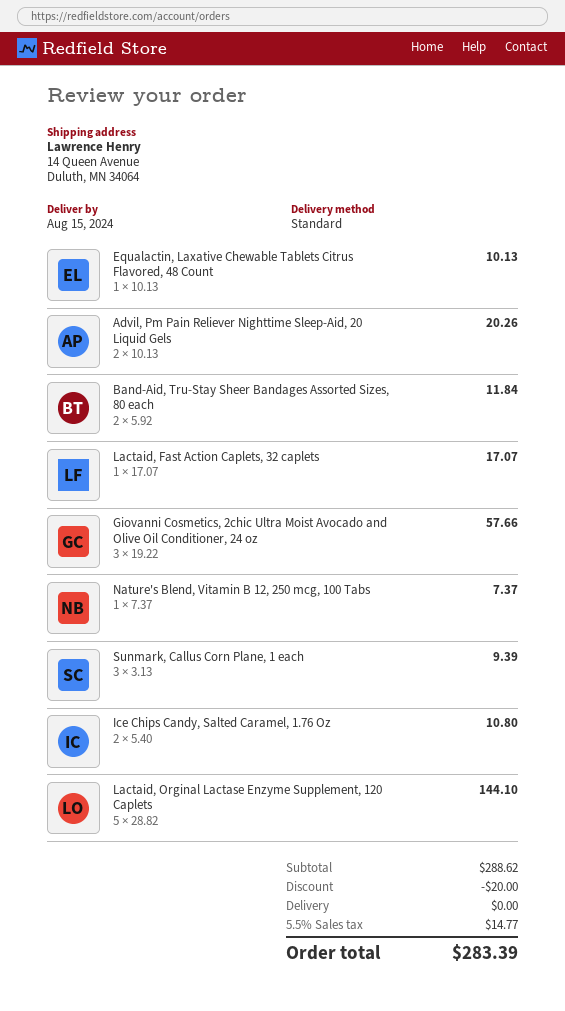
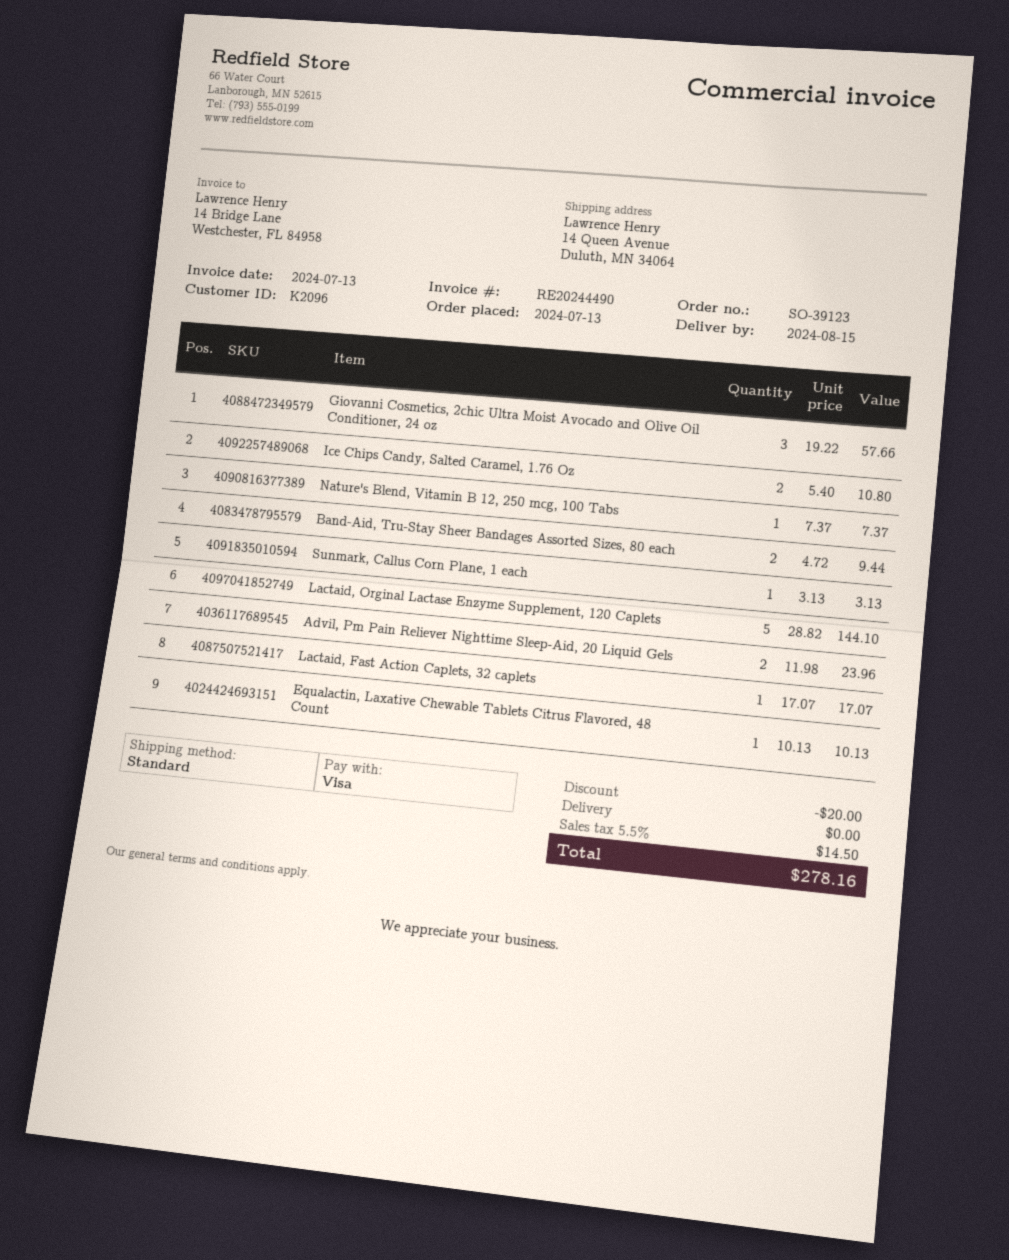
Advil, Pm Pain Reliever Nighttime Sleep-Aid, 20 Liquid Gels: 2 x 10.13 = 20.26 -> 2 x 11.98 = 23.96
Band-Aid, Tru-Stay Sheer Bandages Assorted Sizes, 80 each: 2 x 5.92 = 11.84 -> 2 x 4.72 = 9.44
Sunmark, Callus Corn Plane, 1 each: 3 x 3.13 = 9.39 -> 1 x 3.13 = 3.13
tax: 5.5% = 14.77 -> 5.5% = 14.50
total: 283.39 -> 278.16

